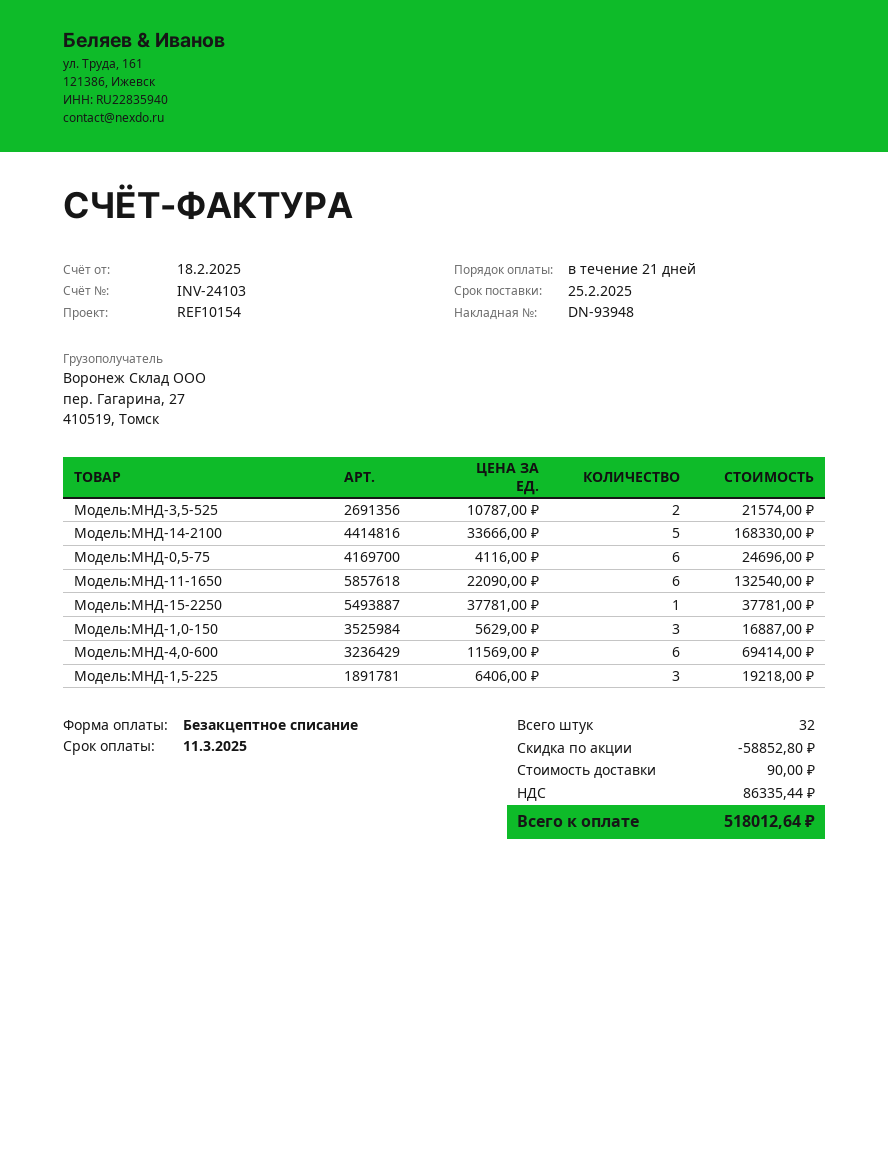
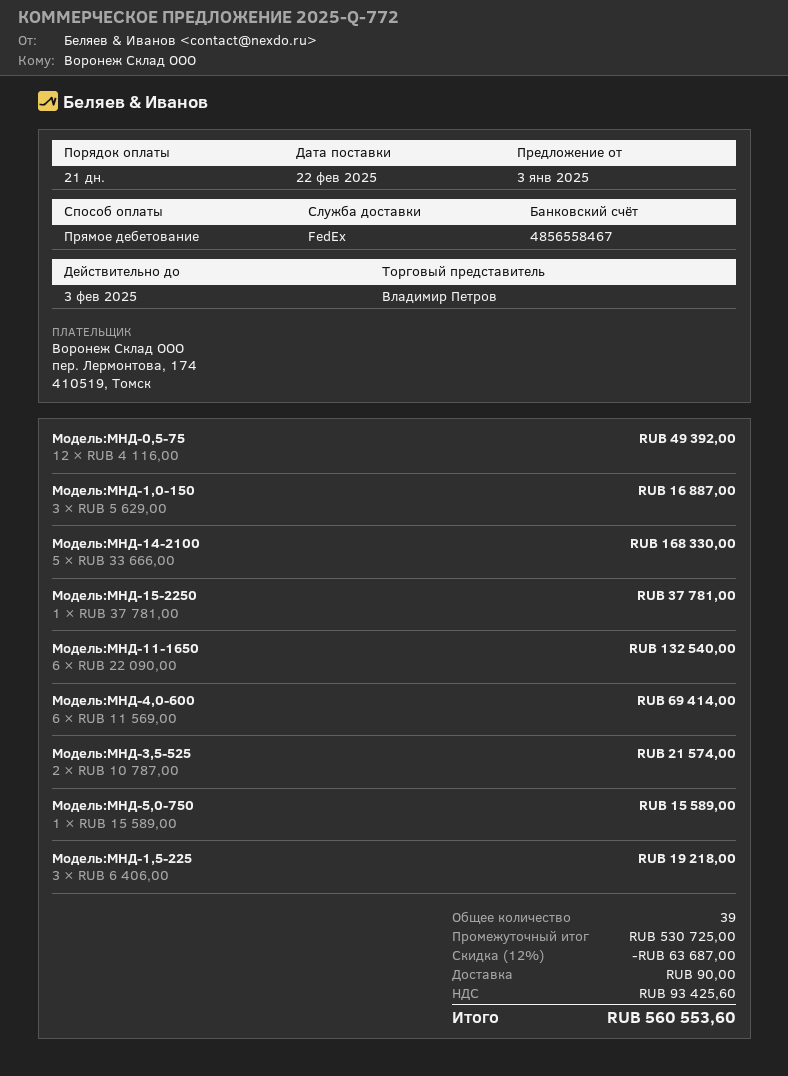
delivery date: 2025-02-25 -> 2025-02-22
Модель:МНД-0,5-75: 6 x 4116.00 = 24696.00 -> 12 x 4116.00 = 49392.00
Модель:МНД-5,0-750: none -> 1 x 15589.00 = 15589.00
total quantity: 32 -> 39
discount: 58852.80 -> 63687.00
tax: 86335.44 -> 93425.60
total: 518012.64 -> 560553.60

